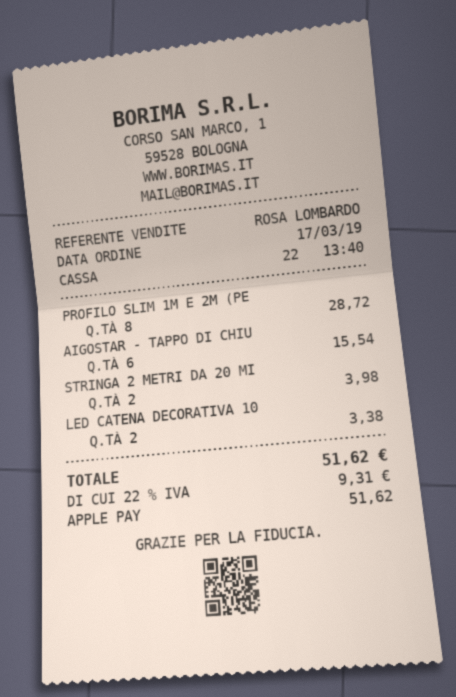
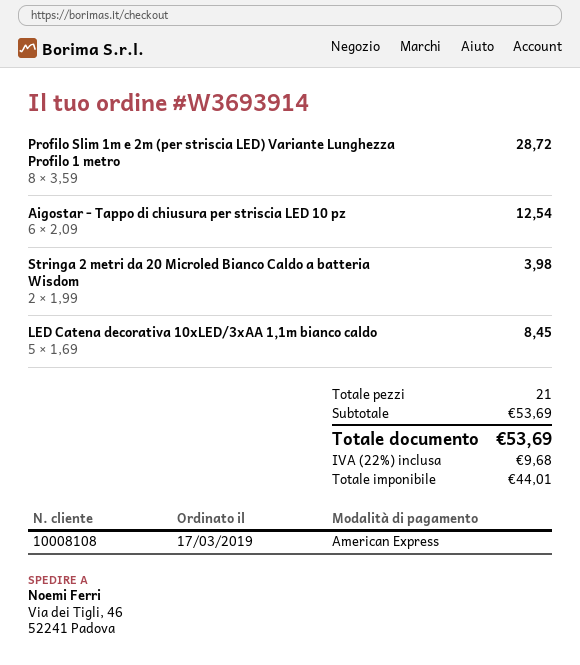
payment method: Apple Pay -> American Express
AIGOSTAR - TAPPO DI CHIU: 6 for 15.54 -> 6 for 12.54
LED CATENA DECORATIVA 10: 2 for 3.38 -> 5 for 8.45
tax: 22% = 9.31 -> 22% = 9.68
total: 51.62 -> 53.69

